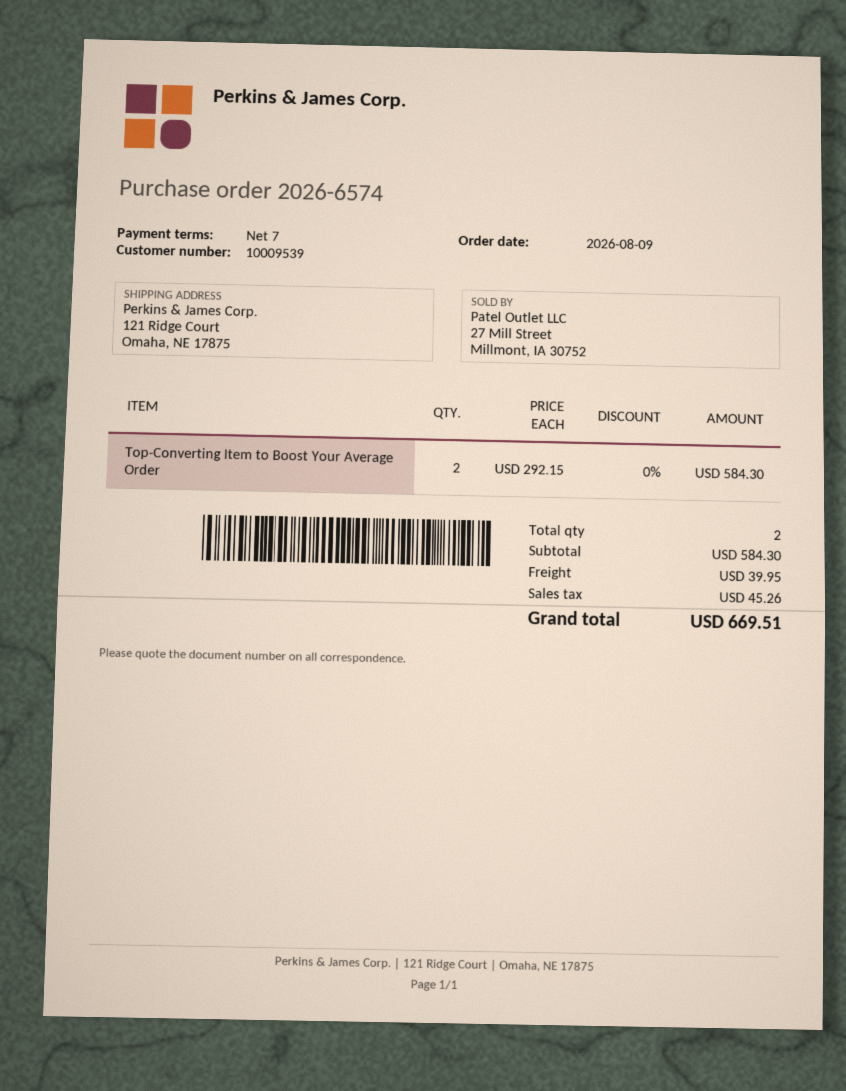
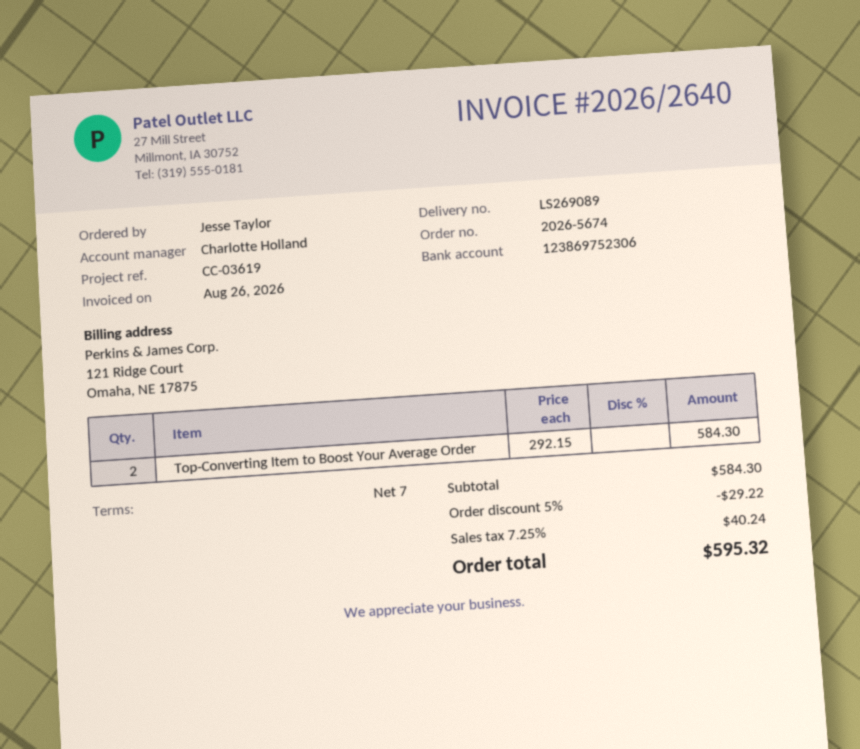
order number: 2026-6574 -> 2026-5674
discount: none -> 5% = 29.22
shipping: 39.95 -> none
tax: 45.26 -> 40.24
total: 669.51 -> 595.32

